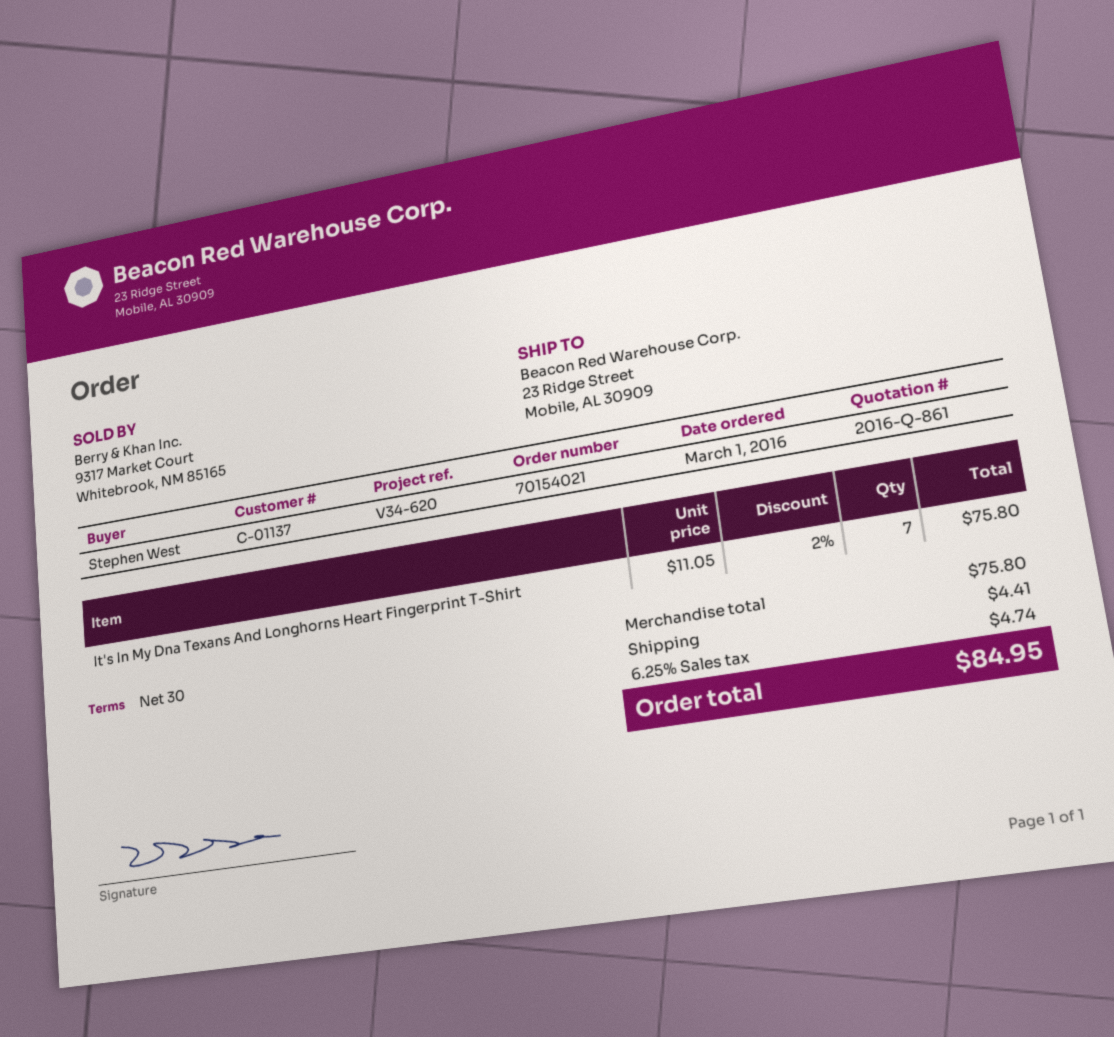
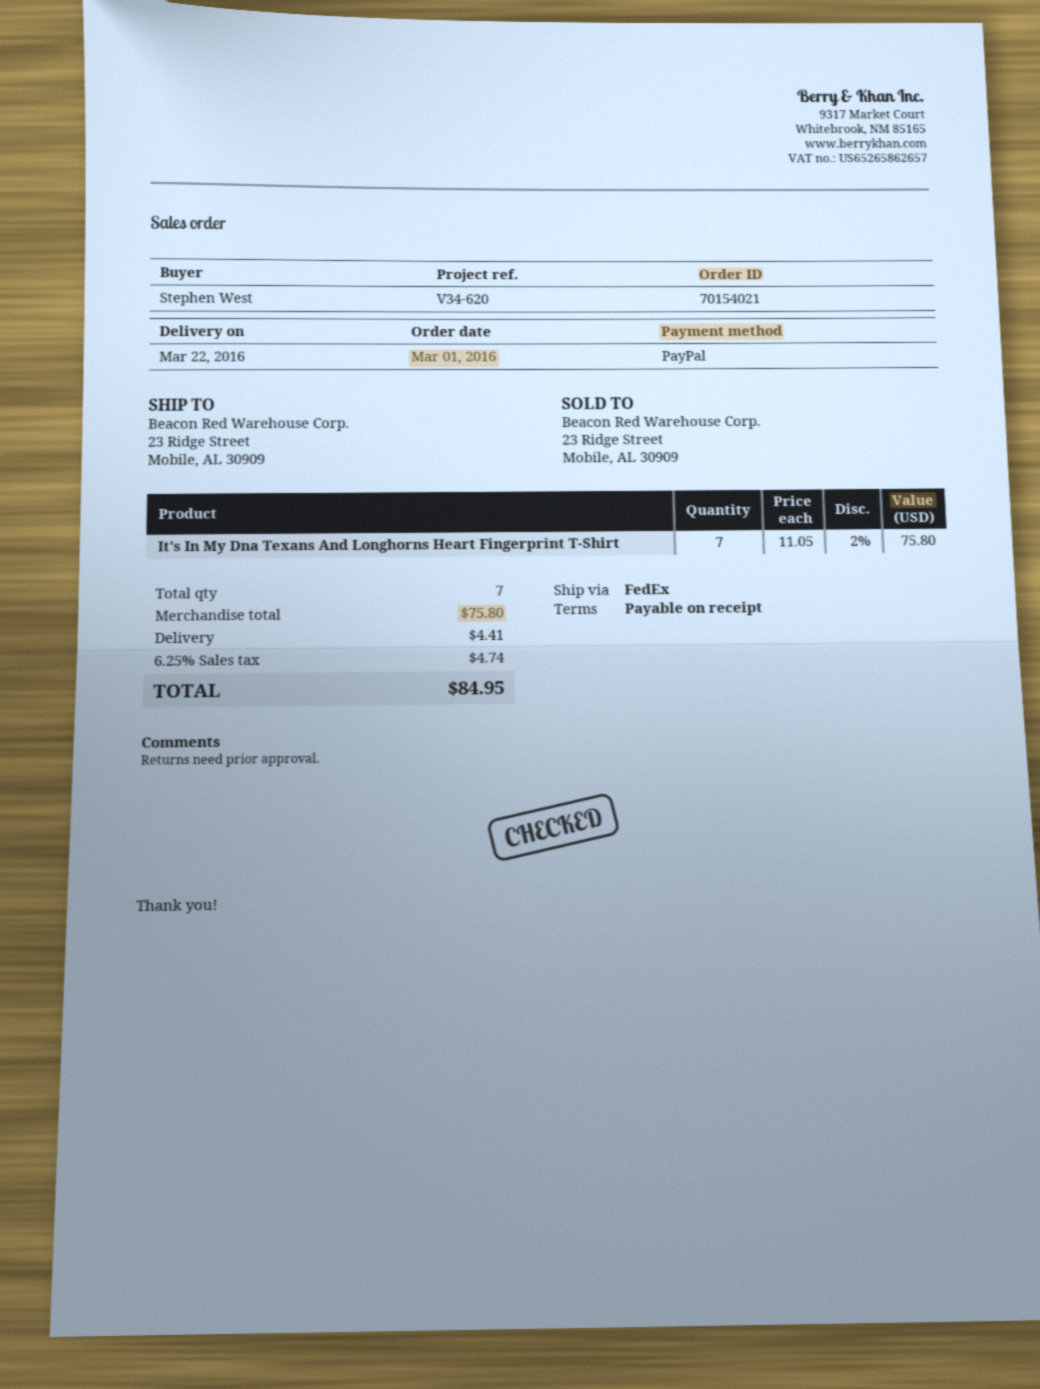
payment terms: 30 days -> on receipt

